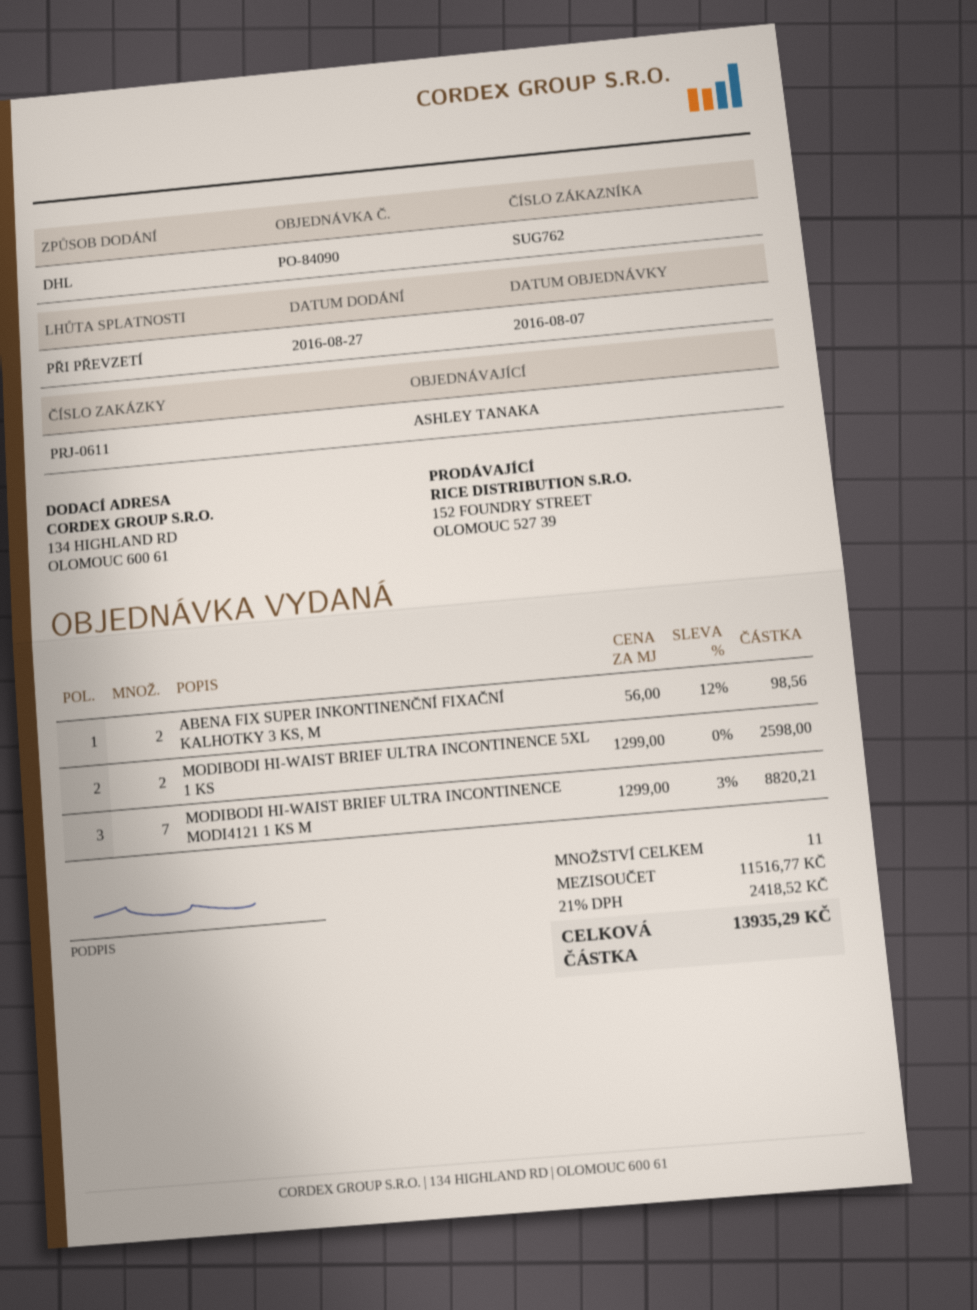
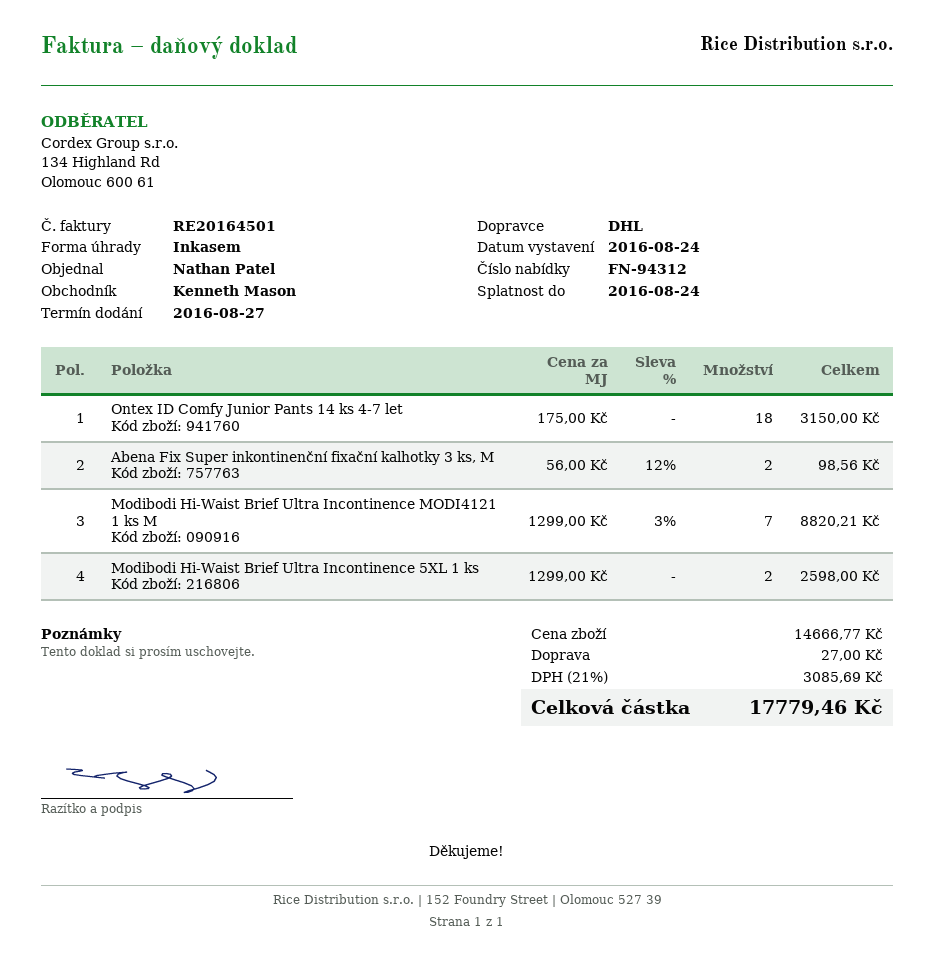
ordered by: ASHLEY TANAKA -> Nathan Patel
Ontex ID Comfy Junior Pants 14 ks 4-7 let: none -> 18 x 175.00 = 3150.00
subtotal: 11516.77 -> 14666.77
shipping: none -> 27.00
tax: 21% = 2418.52 -> 21% = 3085.69
total: 13935.29 -> 17779.46

